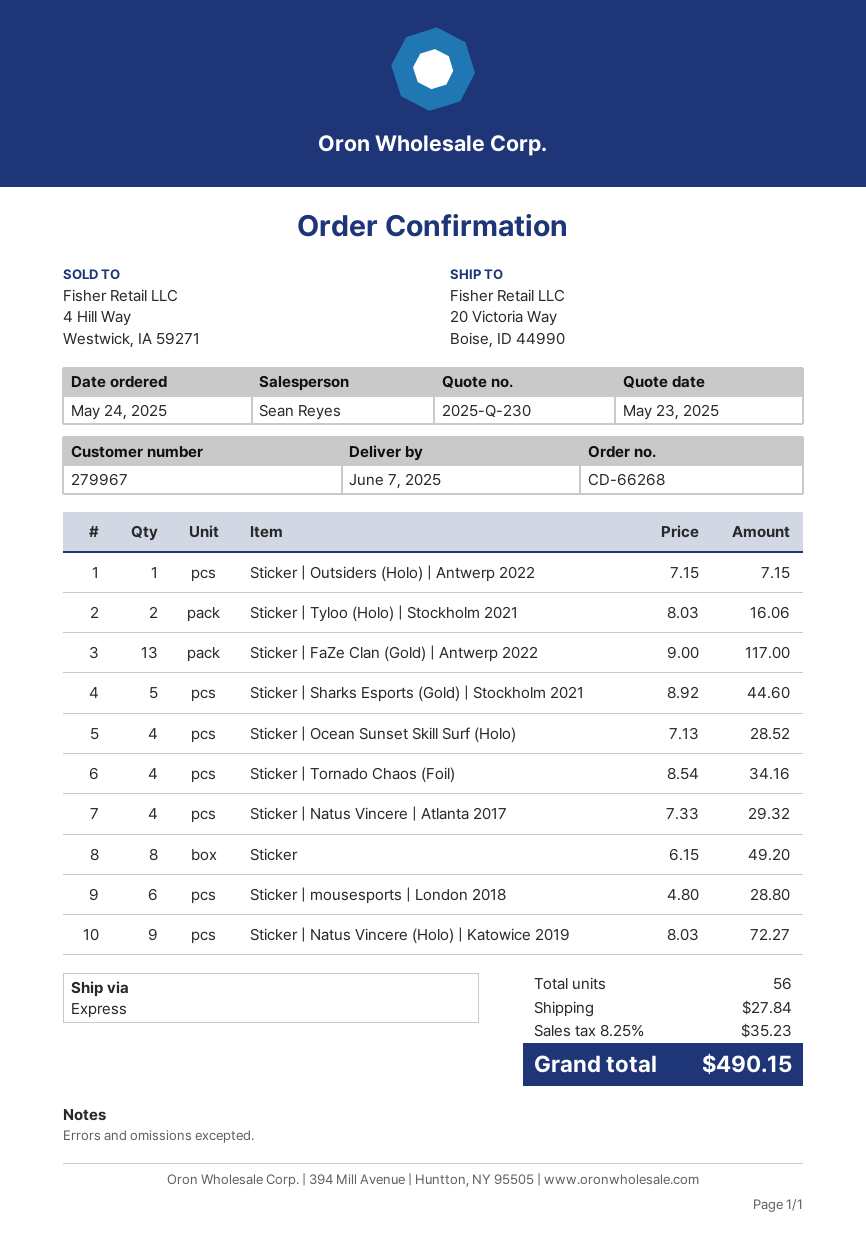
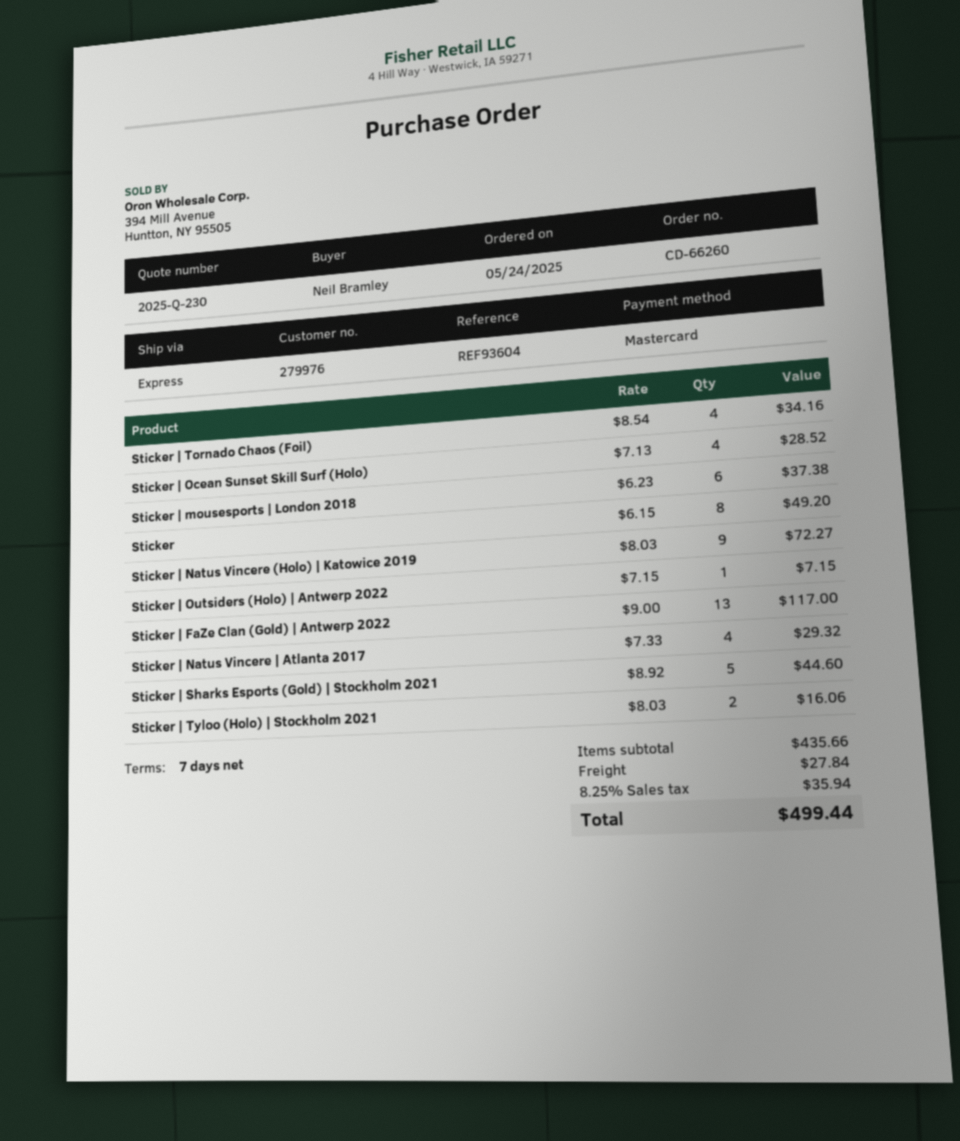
order number: CD-66268 -> CD-66260
customer number: 279967 -> 279976
Sticker | mousesports | London 2018: 6 x 4.80 = 28.80 -> 6 x 6.23 = 37.38
tax: 8.25% = 35.23 -> 8.25% = 35.94
total: 490.15 -> 499.44

